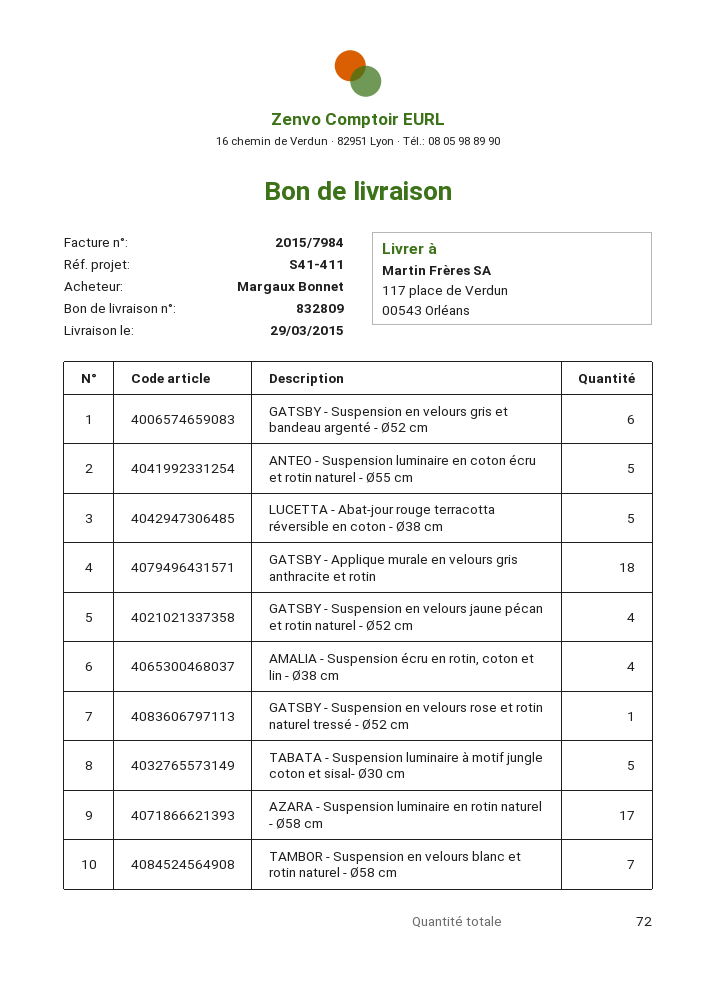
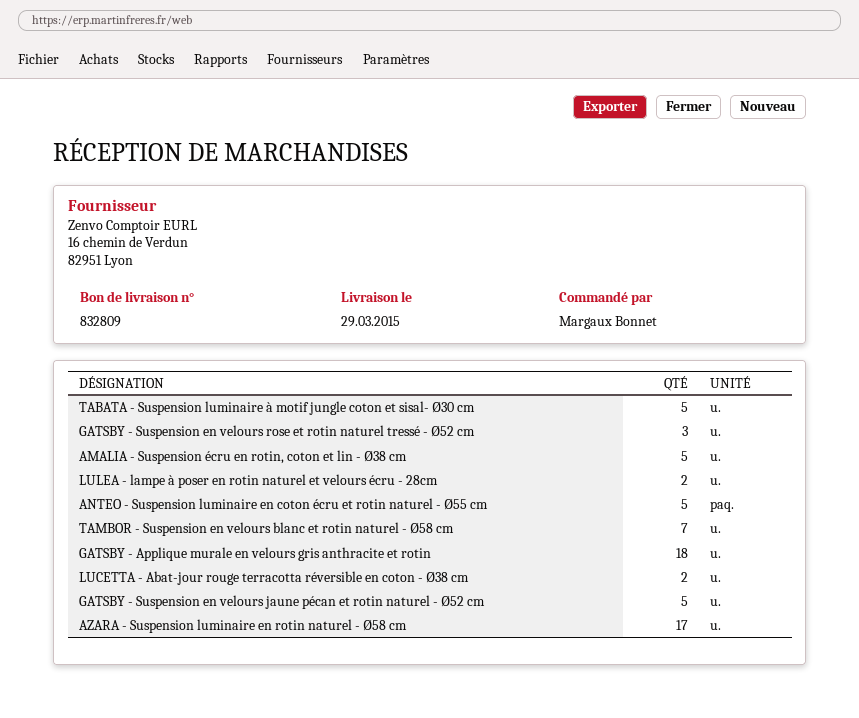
GATSBY - Suspension en velours gris et bandeau argenté - Ø52 cm: 6 -> none
LUCETTA - Abat-jour rouge terracotta réversible en coton - Ø38 cm: 5 -> 2
GATSBY - Suspension en velours jaune pécan et rotin naturel - Ø52 cm: 4 -> 5
AMALIA - Suspension écru en rotin, coton et lin - Ø38 cm: 4 -> 5
GATSBY - Suspension en velours rose et rotin naturel tressé - Ø52 cm: 1 -> 3
LULEA - lampe à poser en rotin naturel et velours écru - 28cm: none -> 2

